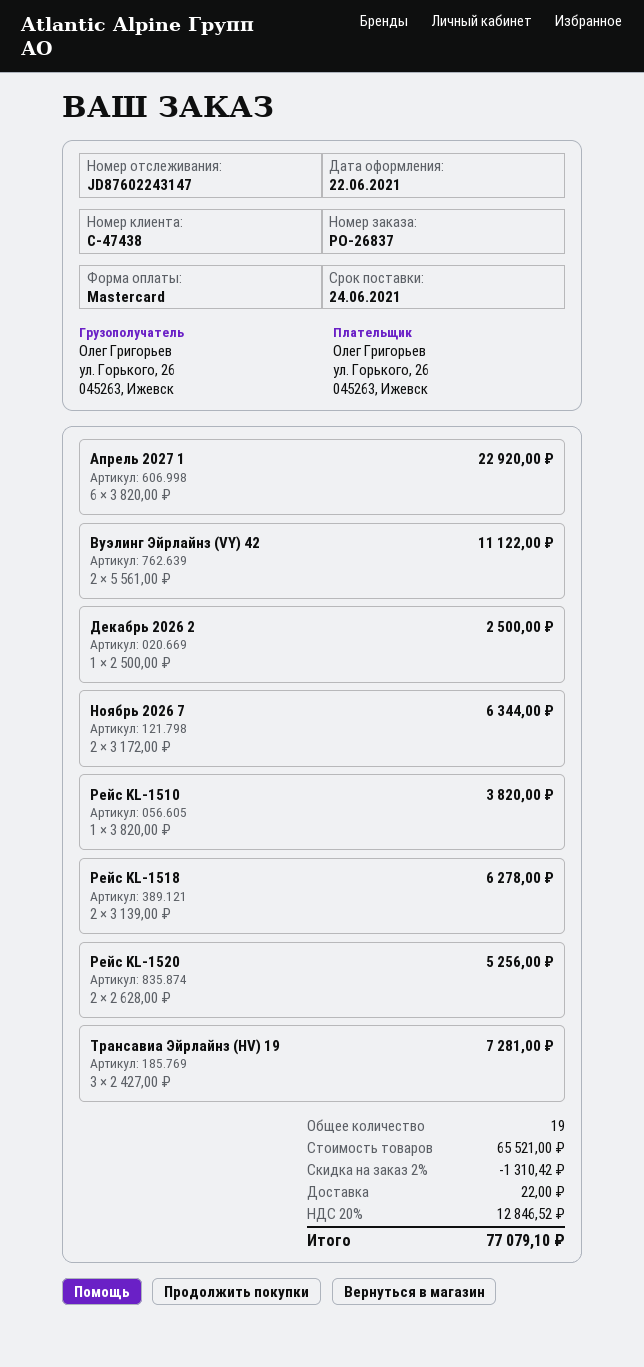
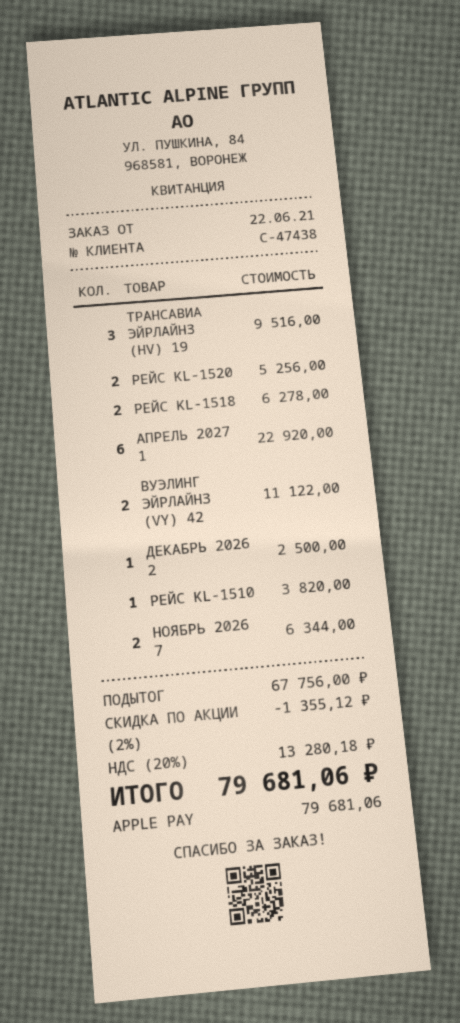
payment method: Mastercard -> Apple Pay
Трансавиа Эйрлайнз (HV) 19: 3 for 7281.00 -> 3 for 9516.00
subtotal: 65521.00 -> 67756.00
discount: 2% = 1310.42 -> 2% = 1355.12
shipping: 22.00 -> none
tax: 20% = 12846.52 -> 20% = 13280.18
total: 77079.10 -> 79681.06

